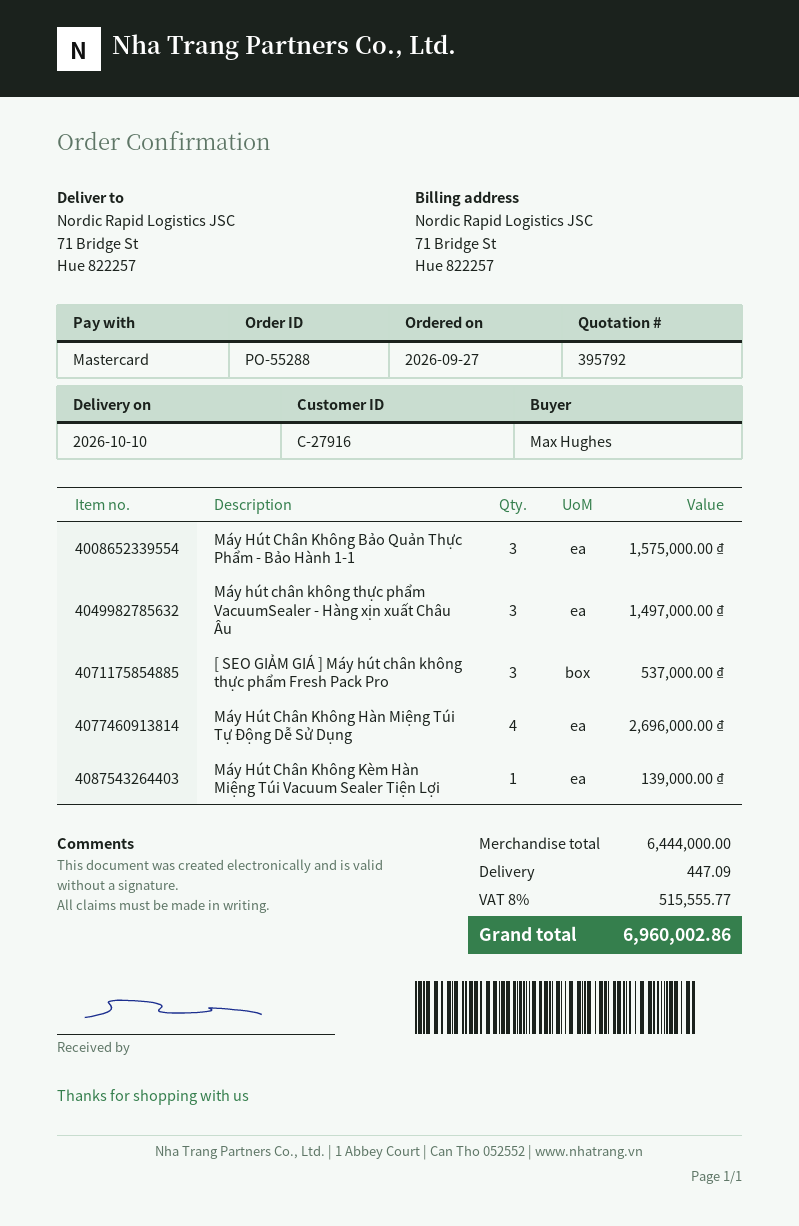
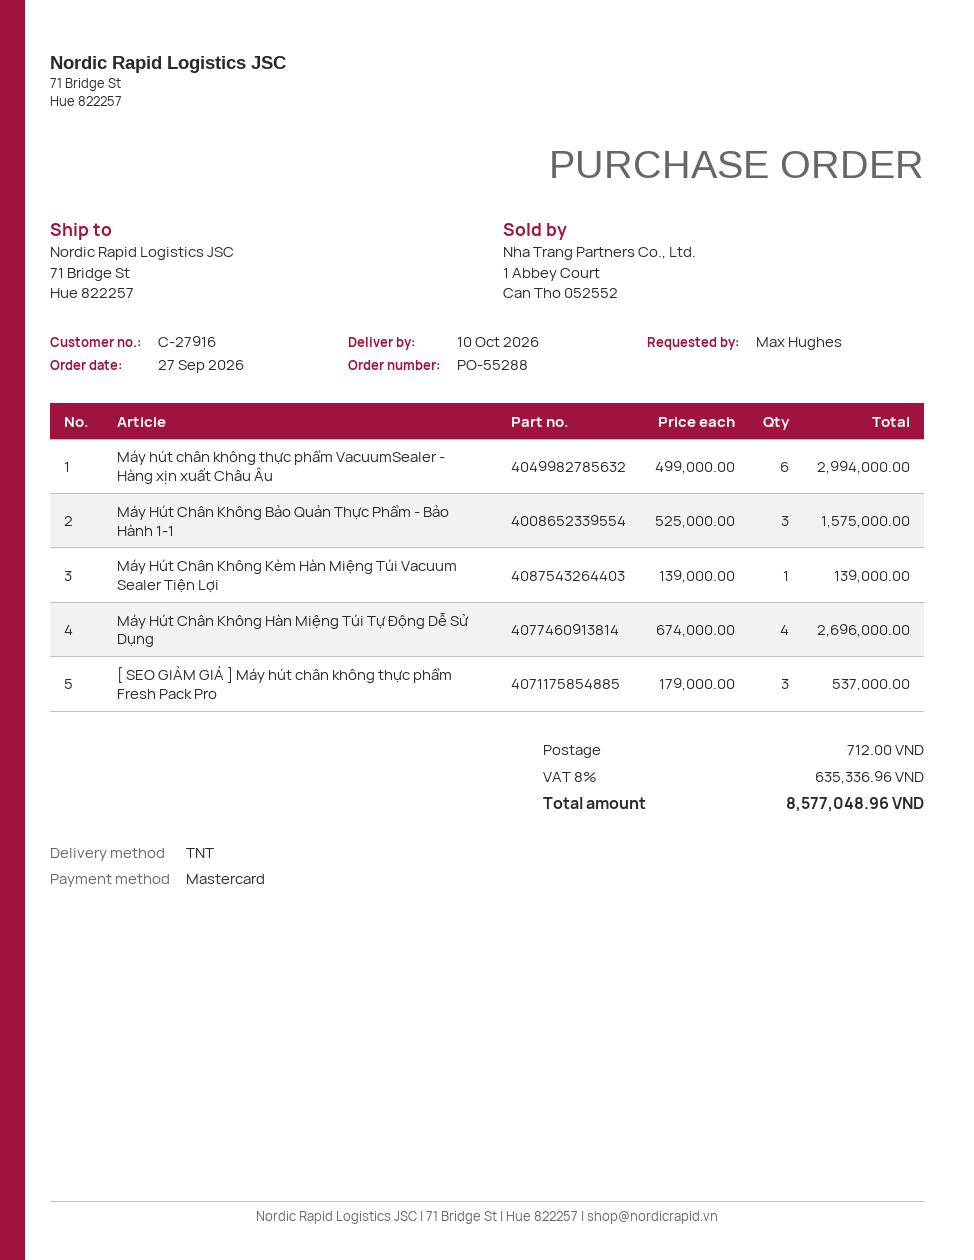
Máy hút chân không thực phẩm VacuumSealer - Hàng xịn xuất Châu Âu: 3 for 1497000.00 -> 6 for 2994000.00
shipping: 447.09 -> 712.00
tax: 8% = 515555.77 -> 8% = 635336.96
total: 6960002.86 -> 8577048.96

